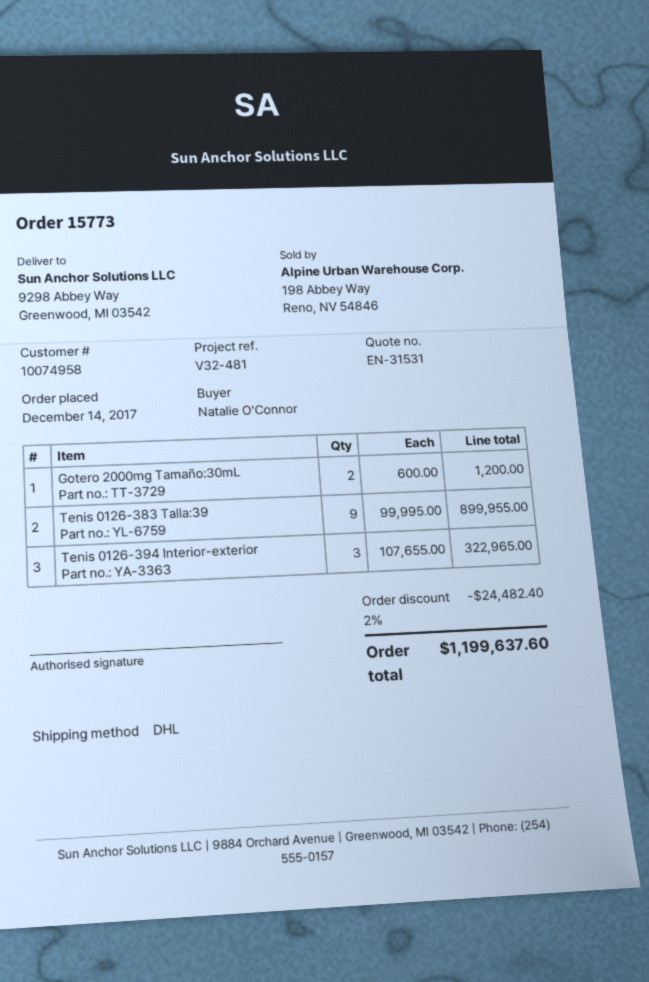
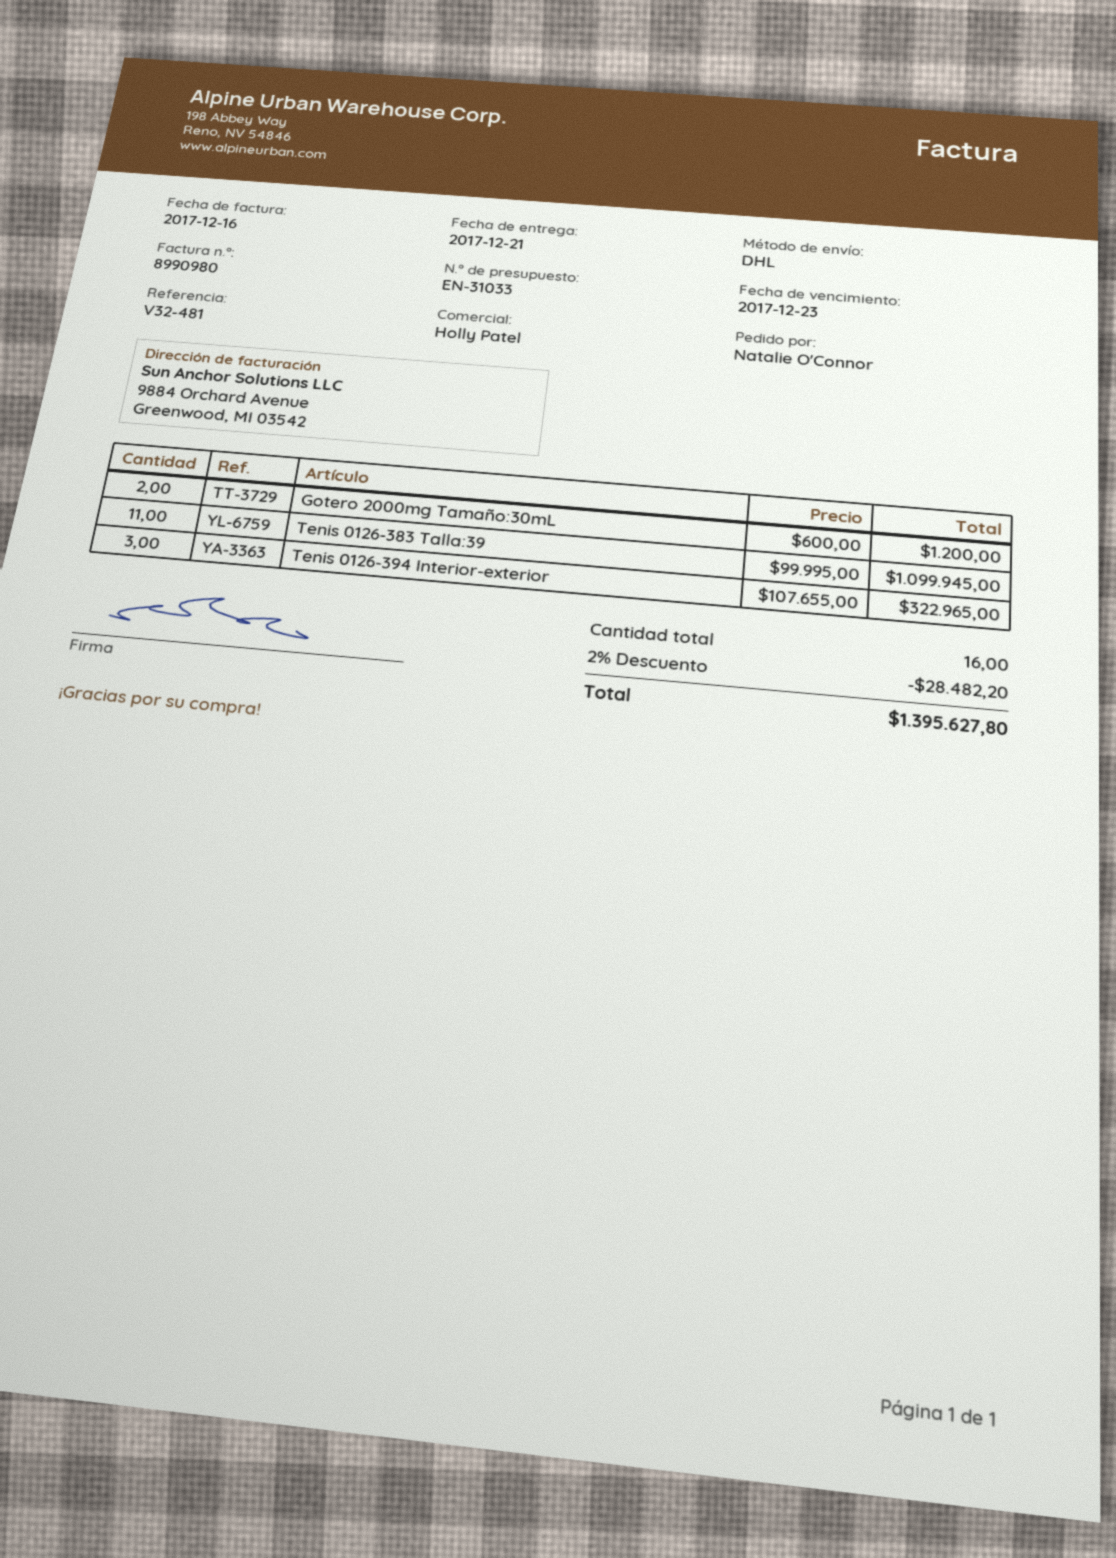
quote number: EN-31531 -> EN-31033
Tenis 0126-383 Talla:39: 9 x 99995.00 = 899955.00 -> 11 x 99995.00 = 1099945.00
discount: 2% = 24482.40 -> 2% = 28482.20
total: 1199637.60 -> 1395627.80

